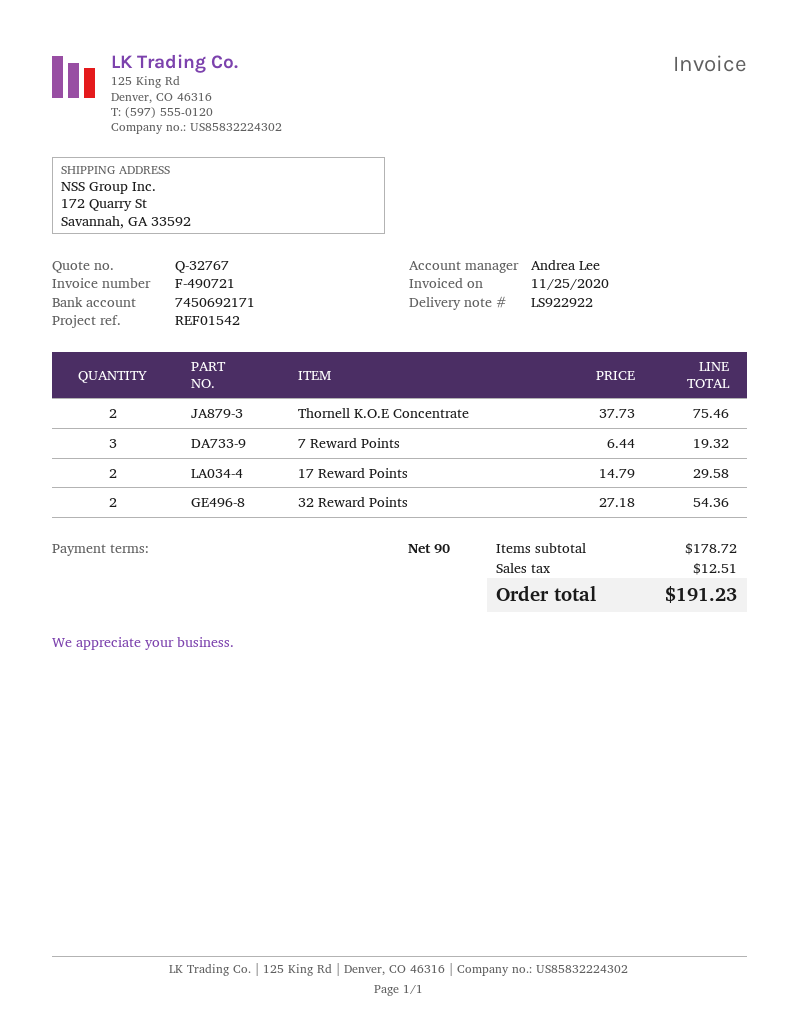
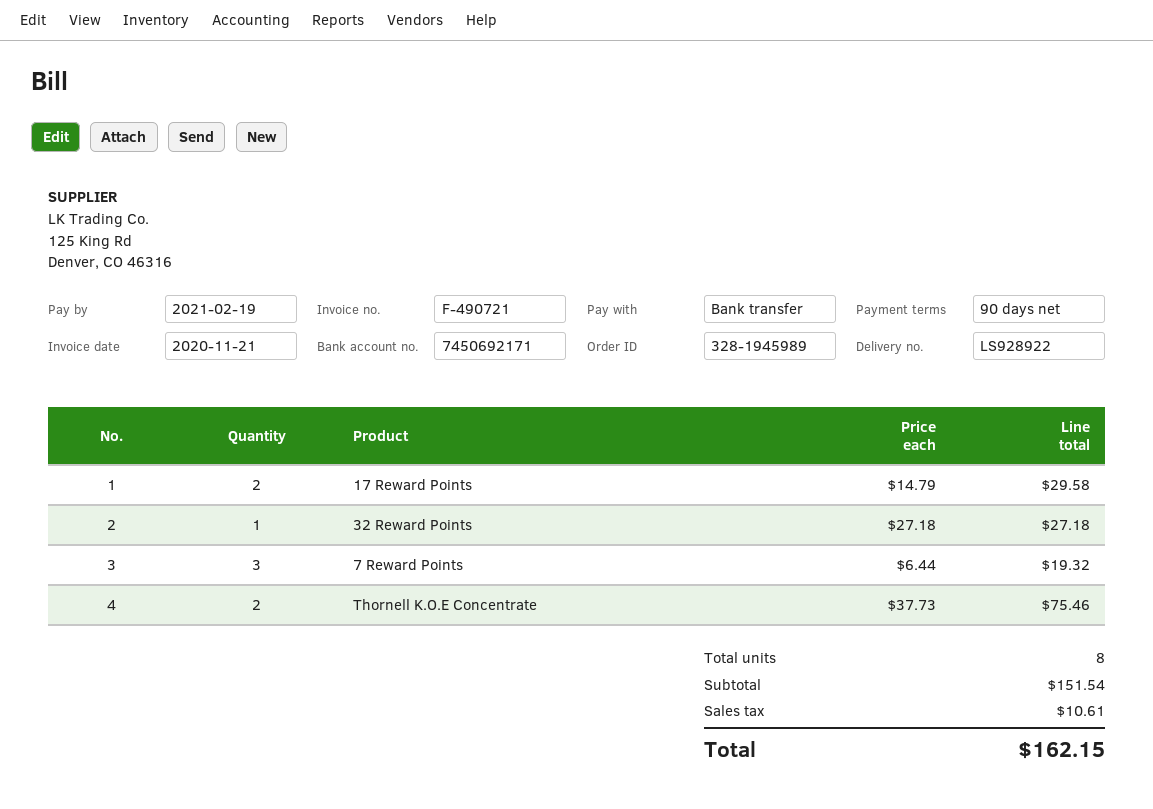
delivery note number: LS922922 -> LS928922
invoice date: 2020-11-25 -> 2020-11-21
32 Reward Points: 2 x 27.18 = 54.36 -> 1 x 27.18 = 27.18
subtotal: 178.72 -> 151.54
tax: 12.51 -> 10.61
total: 191.23 -> 162.15

